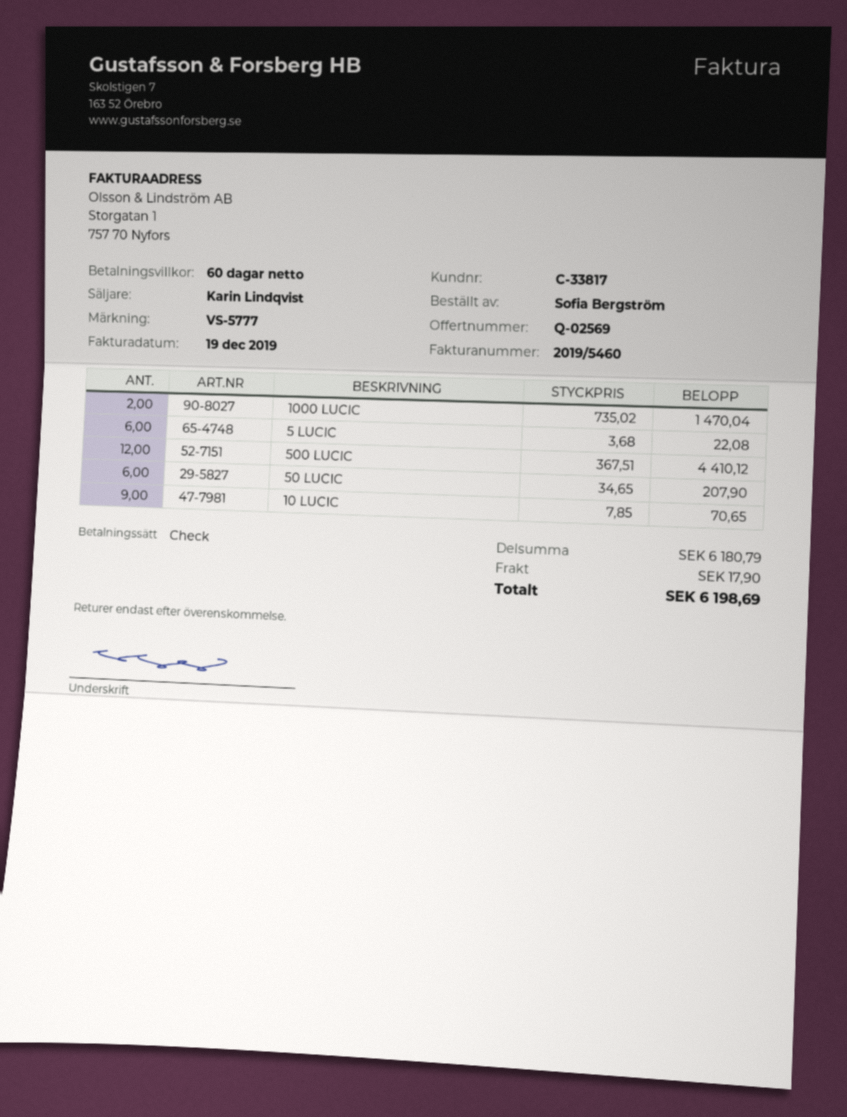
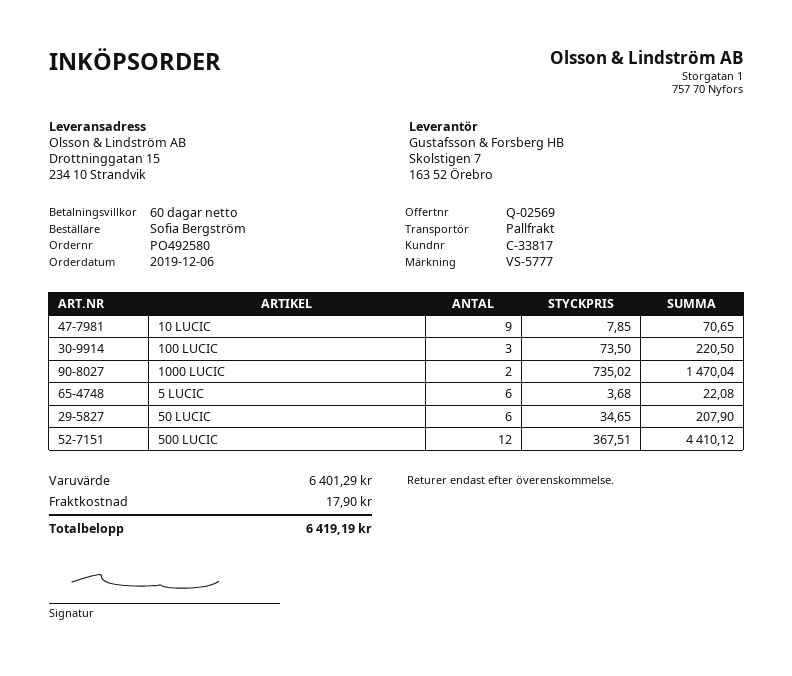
100 LUCIC: none -> 3 x 73.50 = 220.50
subtotal: 6180.79 -> 6401.29
total: 6198.69 -> 6419.19

